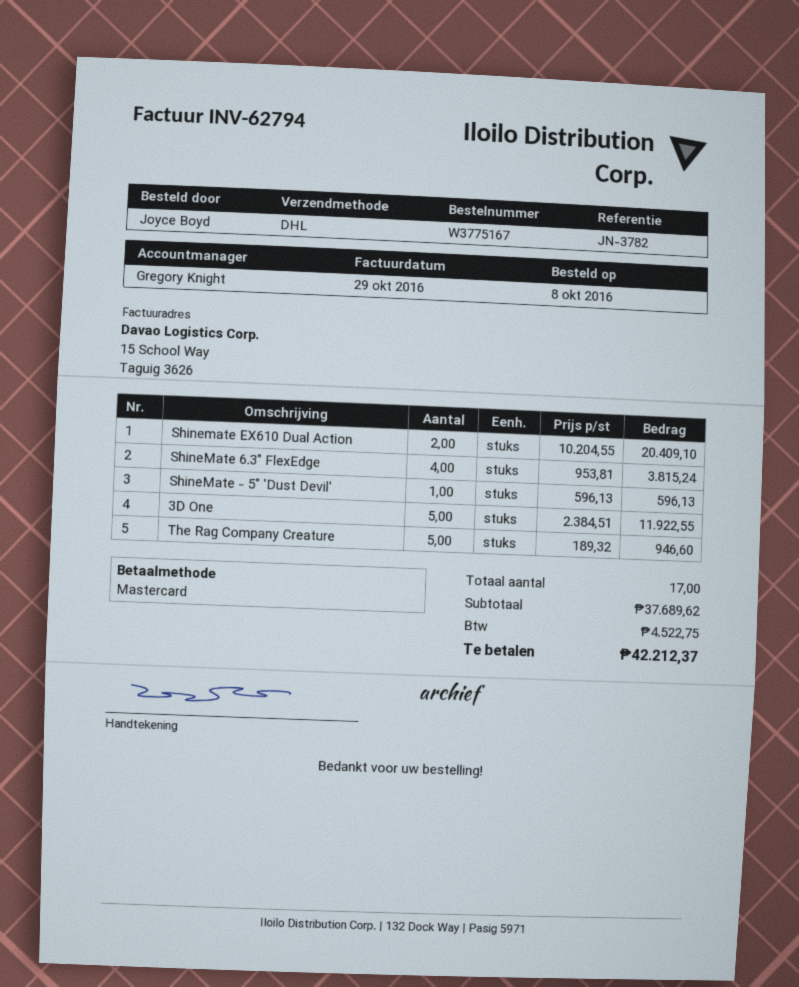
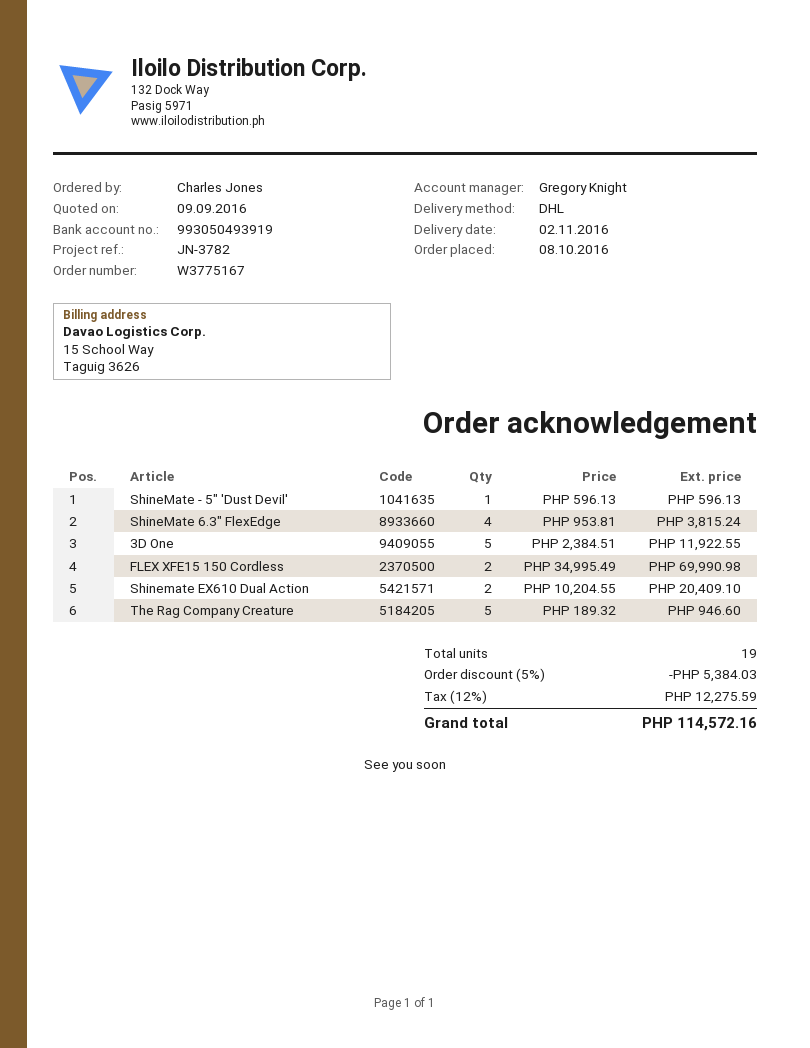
ordered by: Joyce Boyd -> Charles Jones
FLEX XFE15 150 Cordless: none -> 2 x 34995.49 = 69990.98
total quantity: 17 -> 19
discount: none -> 5% = 5384.03
tax: 4522.75 -> 12275.59
total: 42212.37 -> 114572.16

